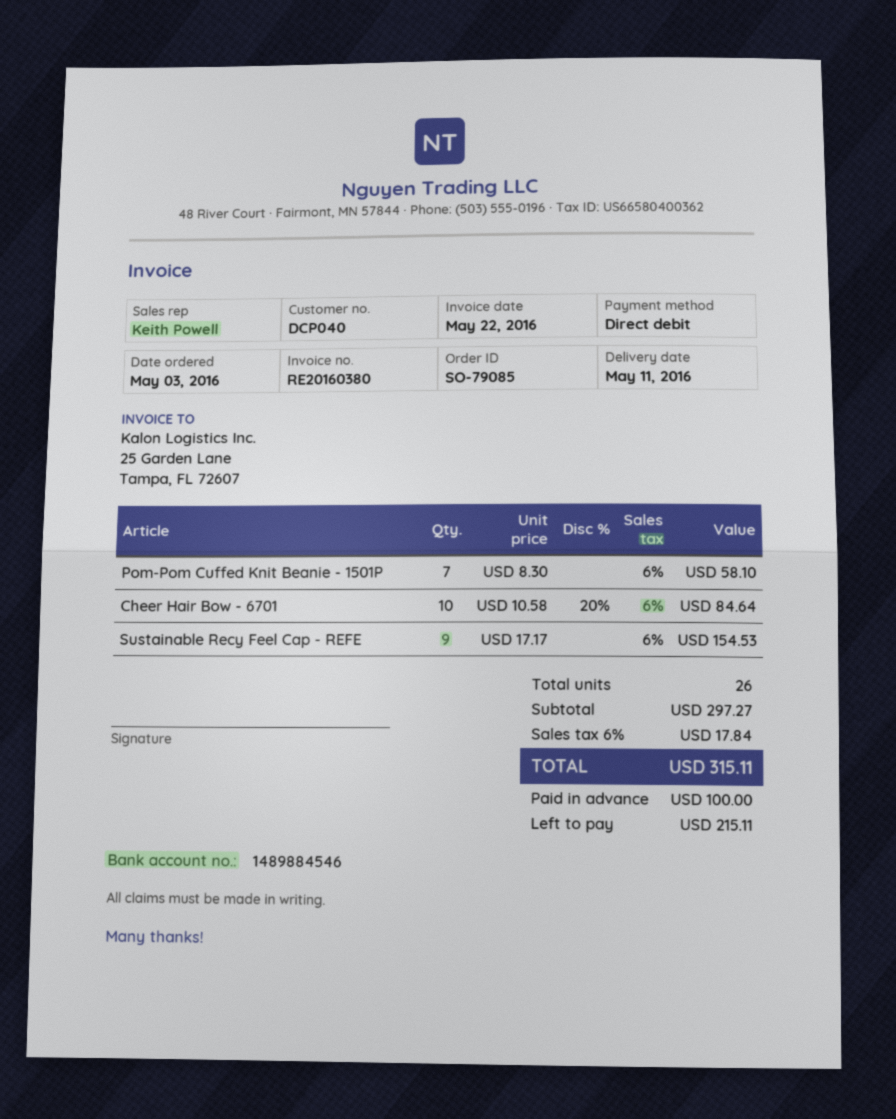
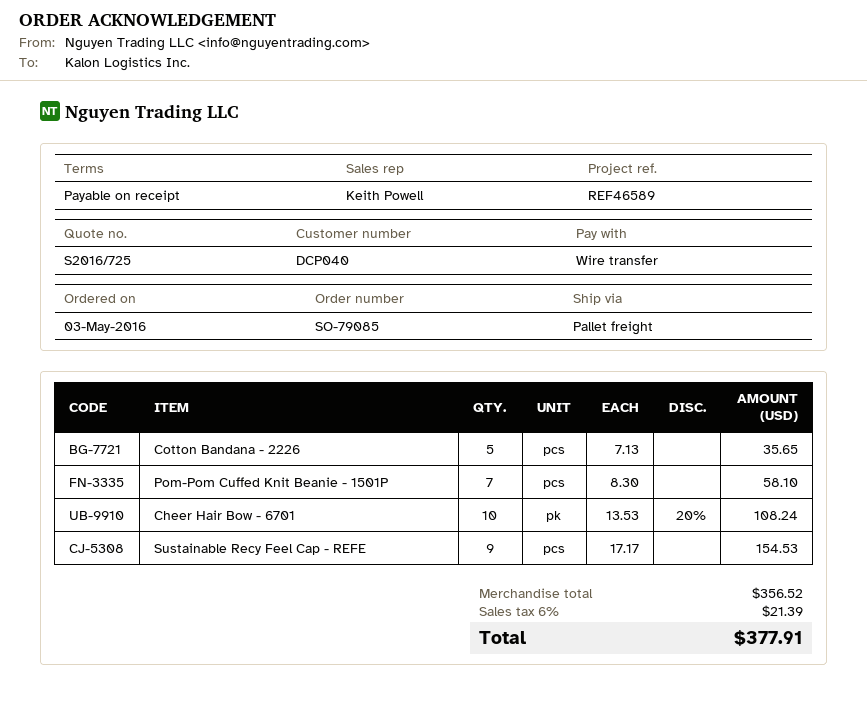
payment method: direct debit -> bank transfer
Cheer Hair Bow - 6701: 10 x 10.58 - 20% = 84.64 -> 10 x 13.53 - 20% = 108.24
Cotton Bandana - 2226: none -> 5 x 7.13 = 35.65
subtotal: 297.27 -> 356.52
tax: 6% = 17.84 -> 6% = 21.39
total: 315.11 -> 377.91

